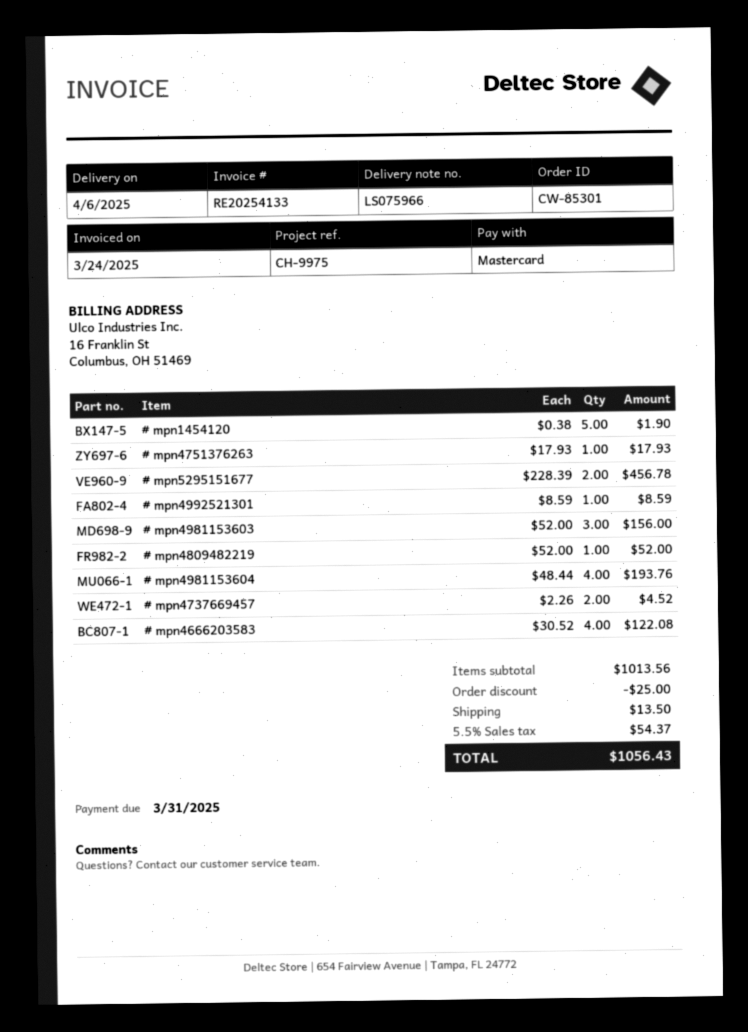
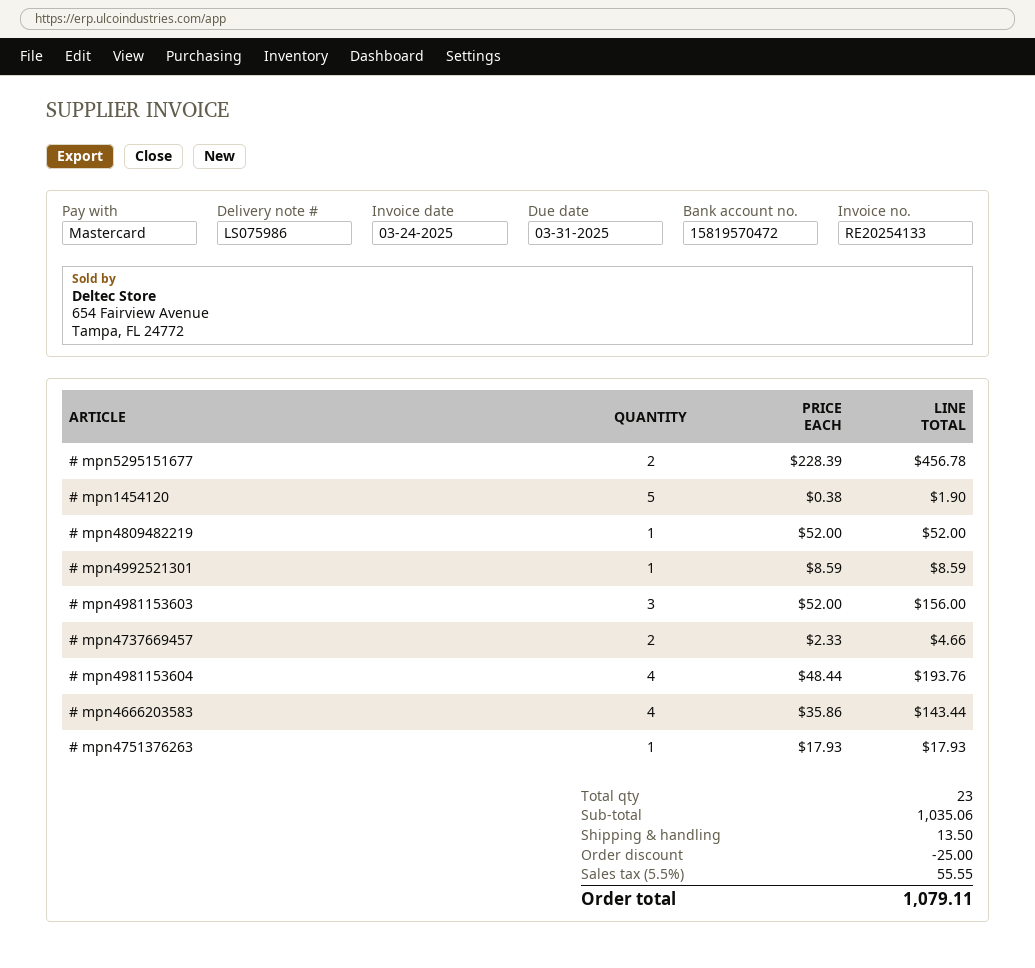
delivery note number: LS075966 -> LS075986
# mpn4737669457: 2 x 2.26 = 4.52 -> 2 x 2.33 = 4.66
# mpn4666203583: 4 x 30.52 = 122.08 -> 4 x 35.86 = 143.44
subtotal: 1013.56 -> 1035.06
tax: 5.5% = 54.37 -> 5.5% = 55.55
total: 1056.43 -> 1079.11

